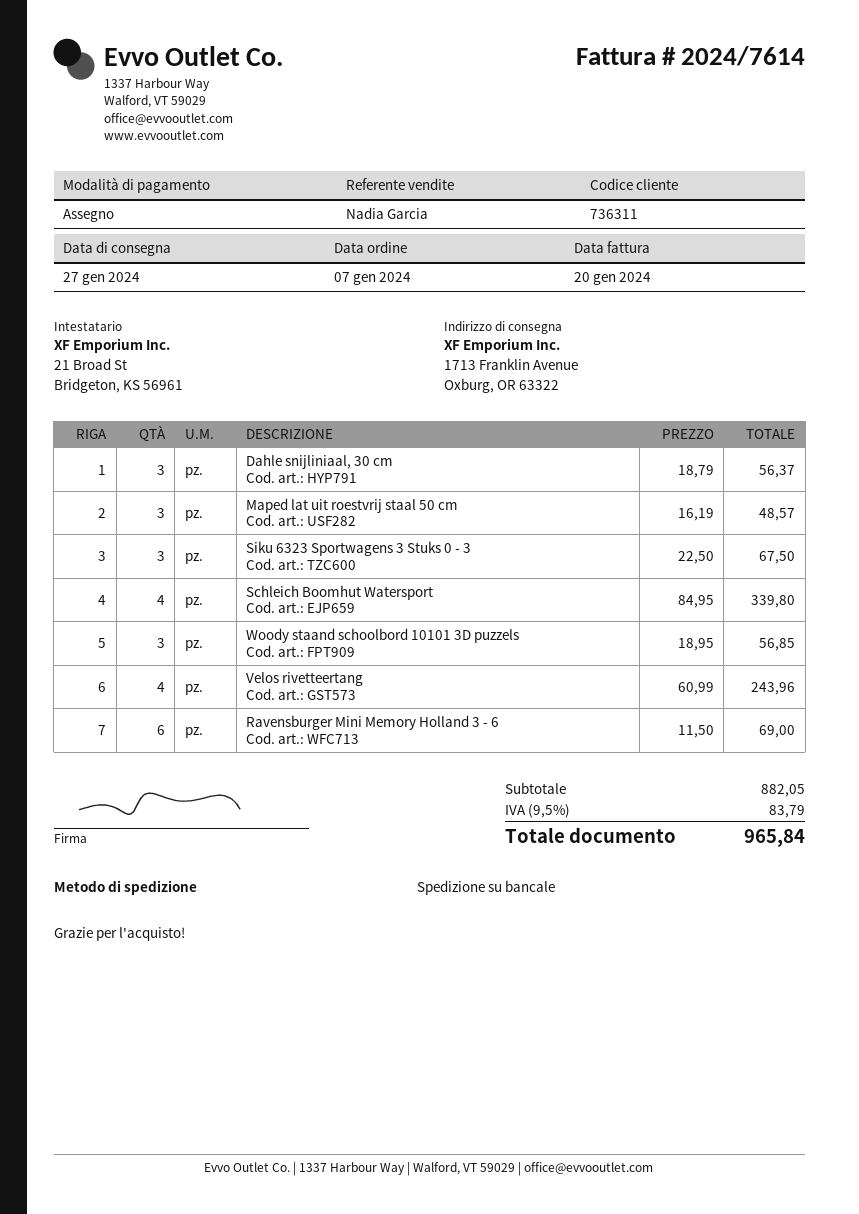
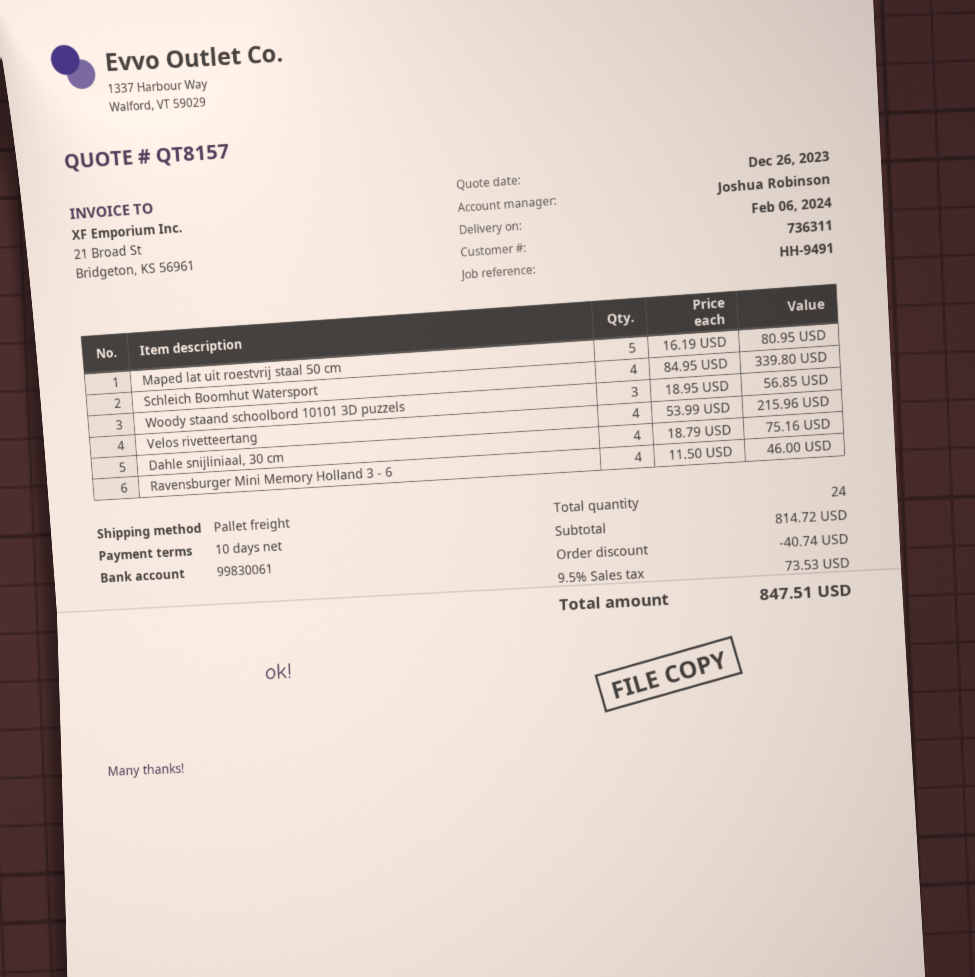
delivery date: 2024-01-27 -> 2024-02-06
sales rep: Nadia Garcia -> Joshua Robinson
Dahle snijliniaal, 30 cm: 3 x 18.79 = 56.37 -> 4 x 18.79 = 75.16
Maped lat uit roestvrij staal 50 cm: 3 x 16.19 = 48.57 -> 5 x 16.19 = 80.95
Siku 6323 Sportwagens 3 Stuks 0 - 3: 3 x 22.50 = 67.50 -> none
Velos rivetteertang: 4 x 60.99 = 243.96 -> 4 x 53.99 = 215.96
Ravensburger Mini Memory Holland 3 - 6: 6 x 11.50 = 69.00 -> 4 x 11.50 = 46.00
subtotal: 882.05 -> 814.72
discount: none -> 40.74
tax: 9.5% = 83.79 -> 9.5% = 73.53
total: 965.84 -> 847.51

